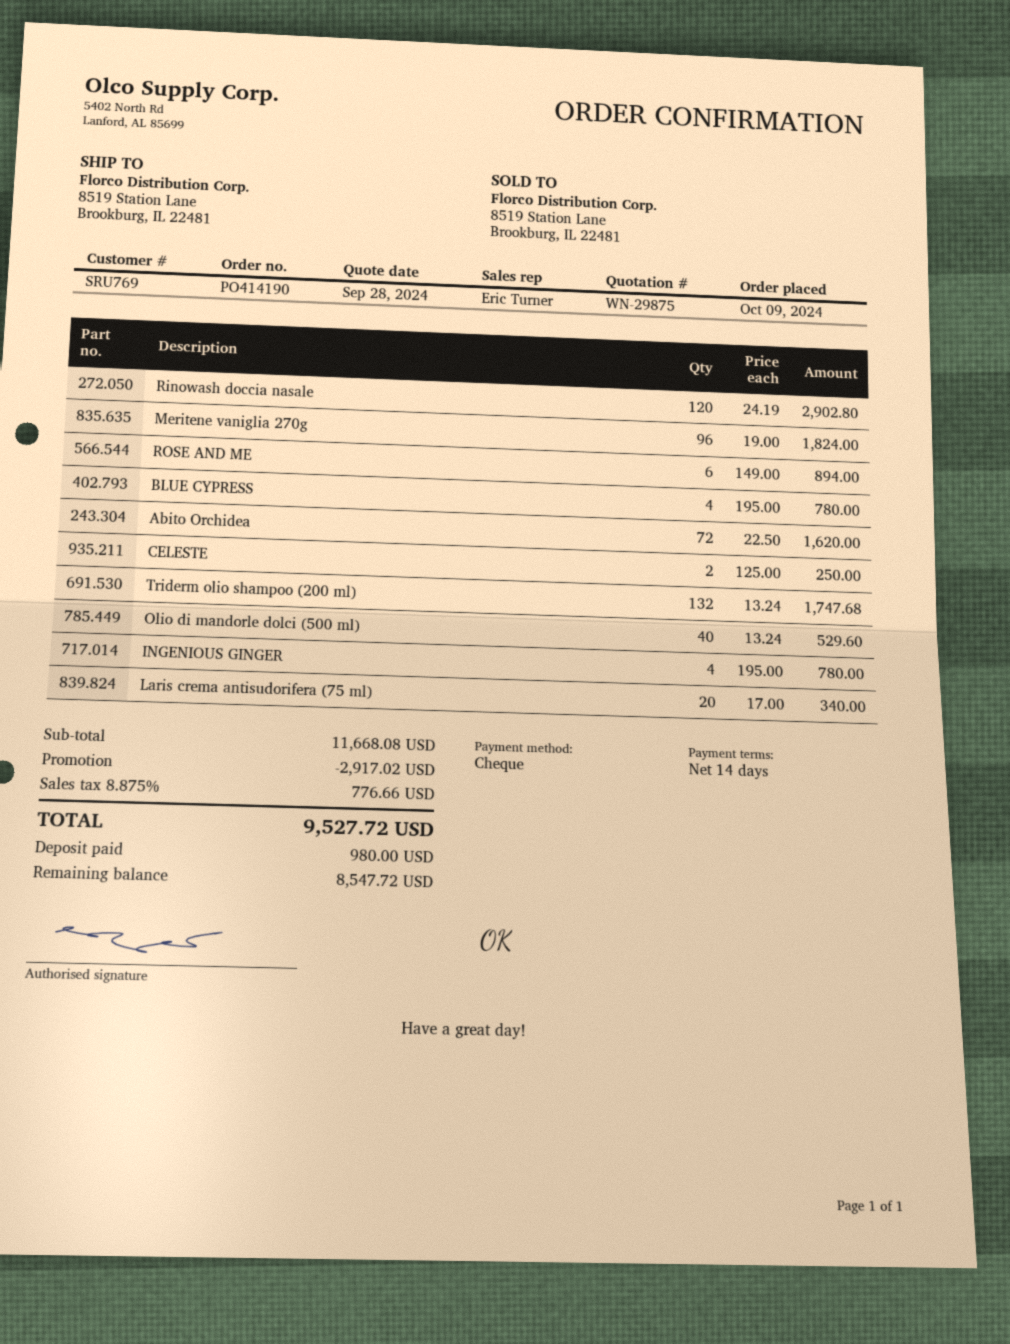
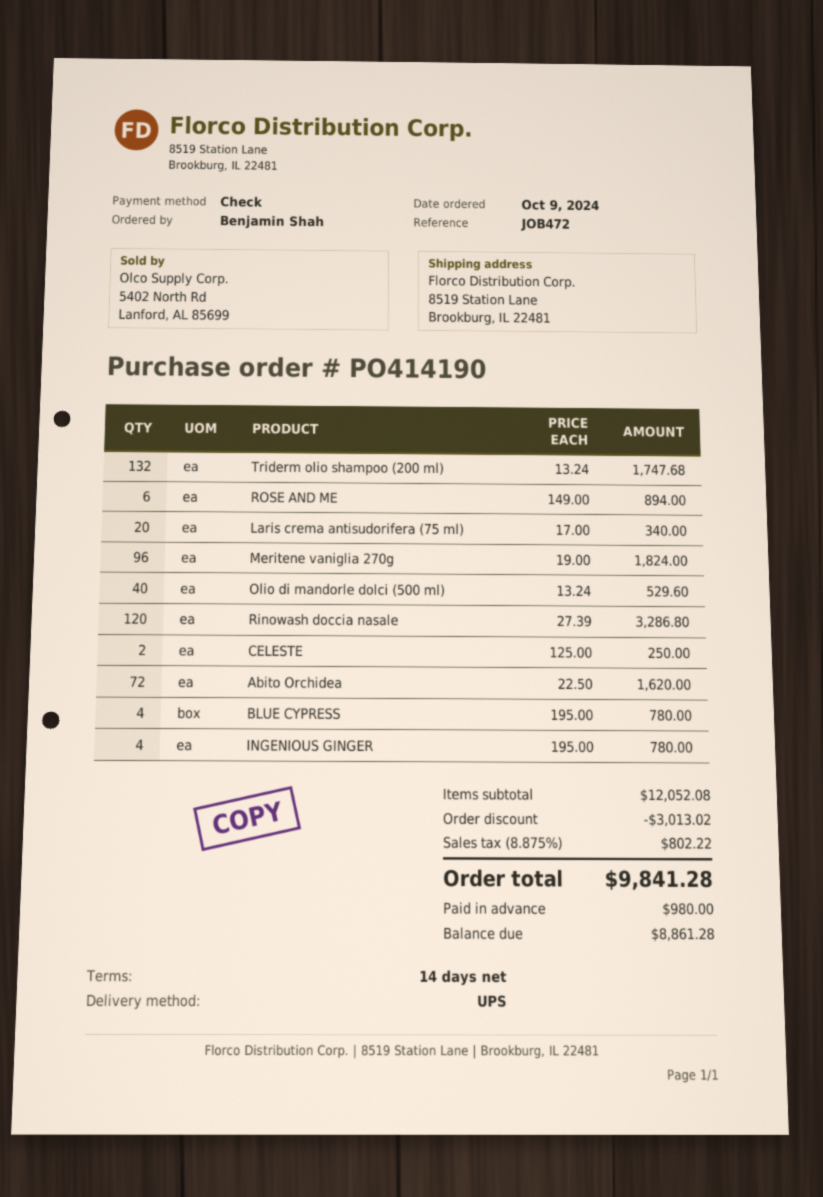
Rinowash doccia nasale: 120 x 24.19 = 2902.80 -> 120 x 27.39 = 3286.80
subtotal: 11668.08 -> 12052.08
discount: 2917.02 -> 3013.02
tax: 8.875% = 776.66 -> 8.875% = 802.22
total: 9527.72 -> 9841.28
balance: 8547.72 -> 8861.28

